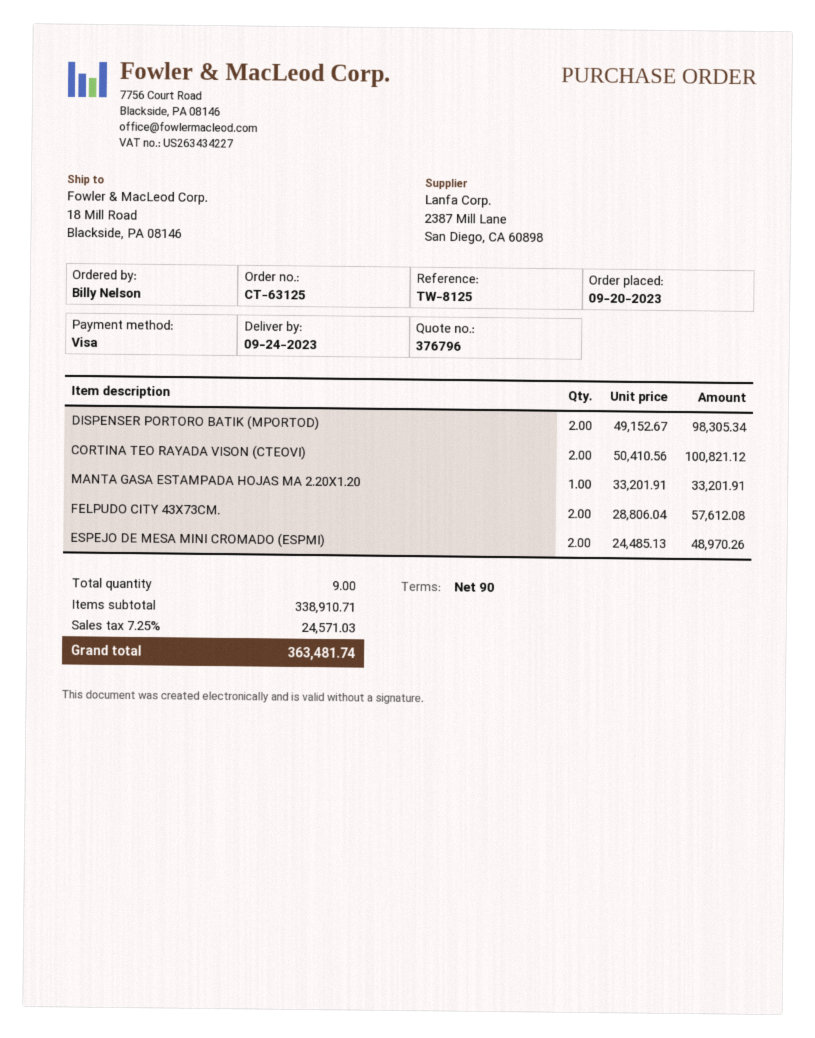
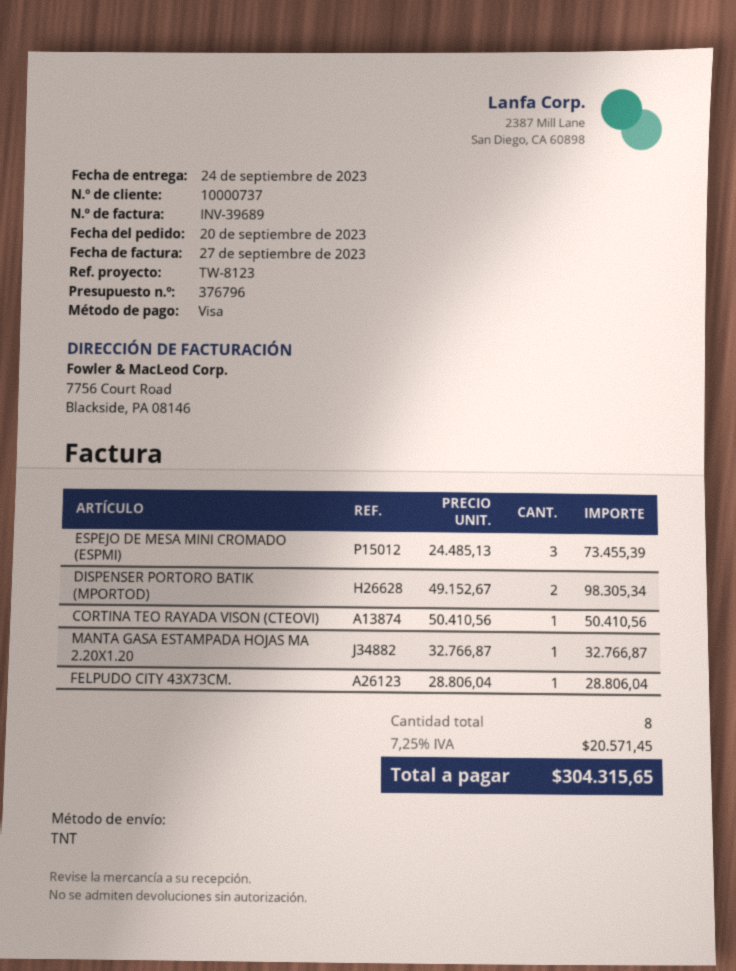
reference: TW-8125 -> TW-8123
CORTINA TEO RAYADA VISON (CTEOVI): 2 x 50410.56 = 100821.12 -> 1 x 50410.56 = 50410.56
MANTA GASA ESTAMPADA HOJAS MA 2.20X1.20: 1 x 33201.91 = 33201.91 -> 1 x 32766.87 = 32766.87
FELPUDO CITY 43X73CM.: 2 x 28806.04 = 57612.08 -> 1 x 28806.04 = 28806.04
ESPEJO DE MESA MINI CROMADO (ESPMI): 2 x 24485.13 = 48970.26 -> 3 x 24485.13 = 73455.39
total quantity: 9 -> 8
tax: 7.25% = 24571.03 -> 7.25% = 20571.45
total: 363481.74 -> 304315.65

